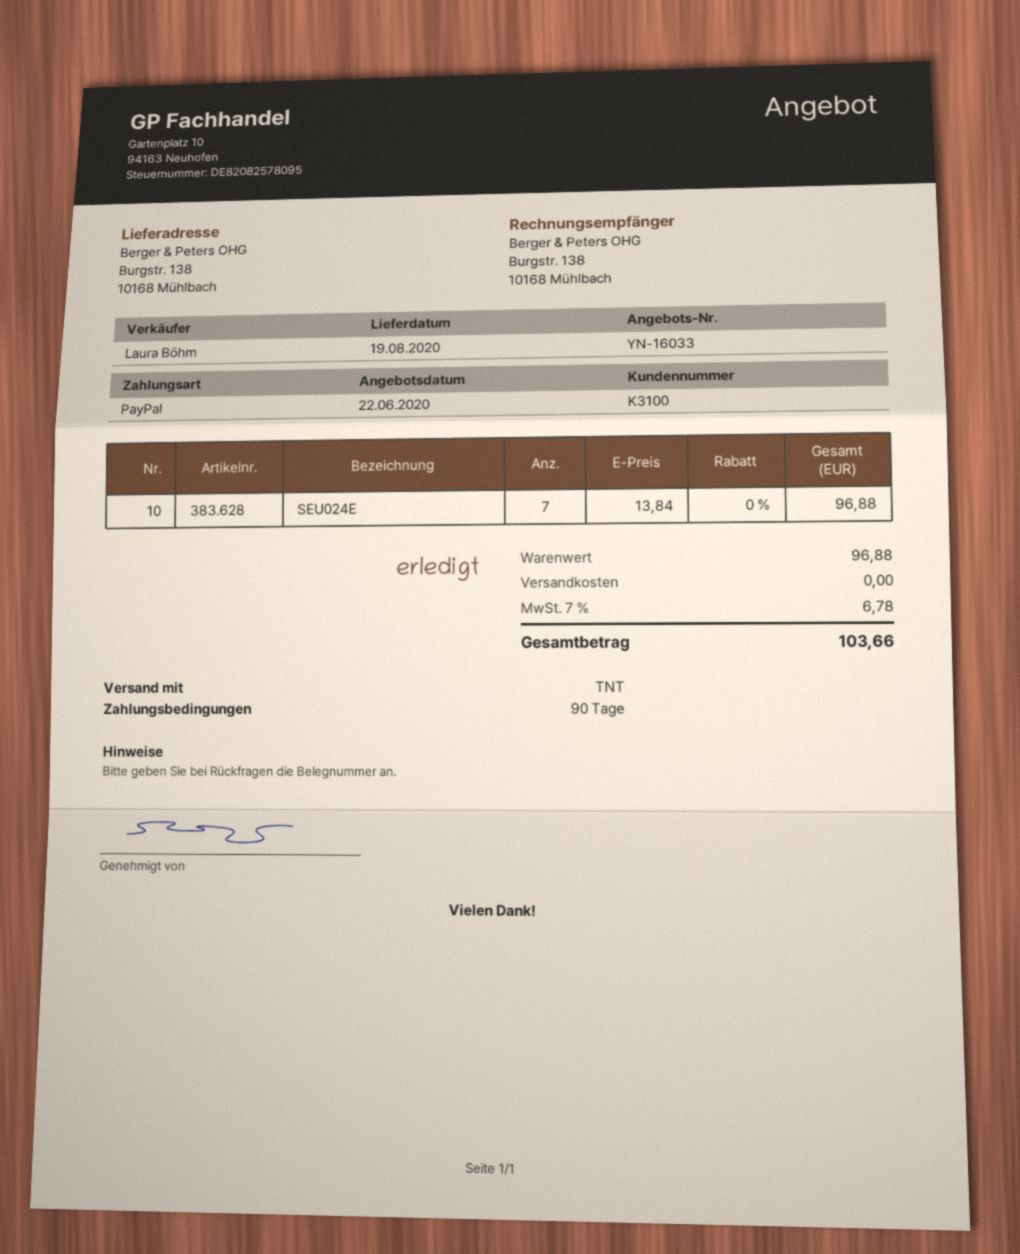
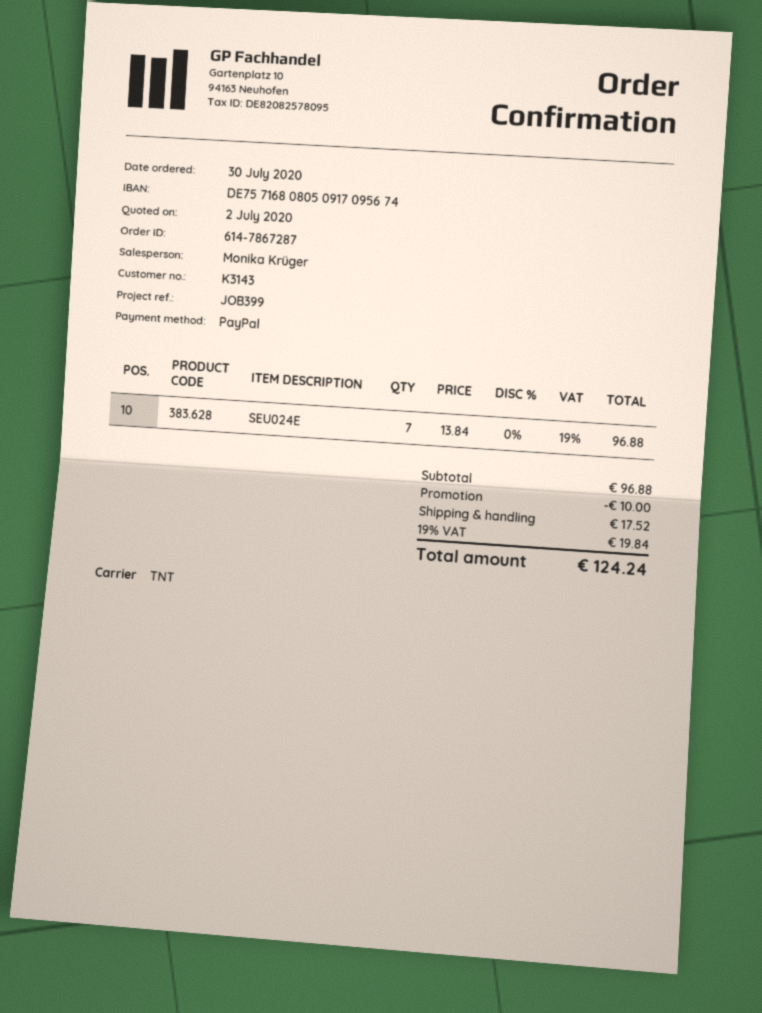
quote date: 2020-06-22 -> 2020-07-02
customer number: K3100 -> K3143
sales rep: Laura Böhm -> Monika Krüger
discount: none -> 10.00
shipping: 0.00 -> 17.52
tax: 7% = 6.78 -> 19% = 19.84
total: 103.66 -> 124.24

